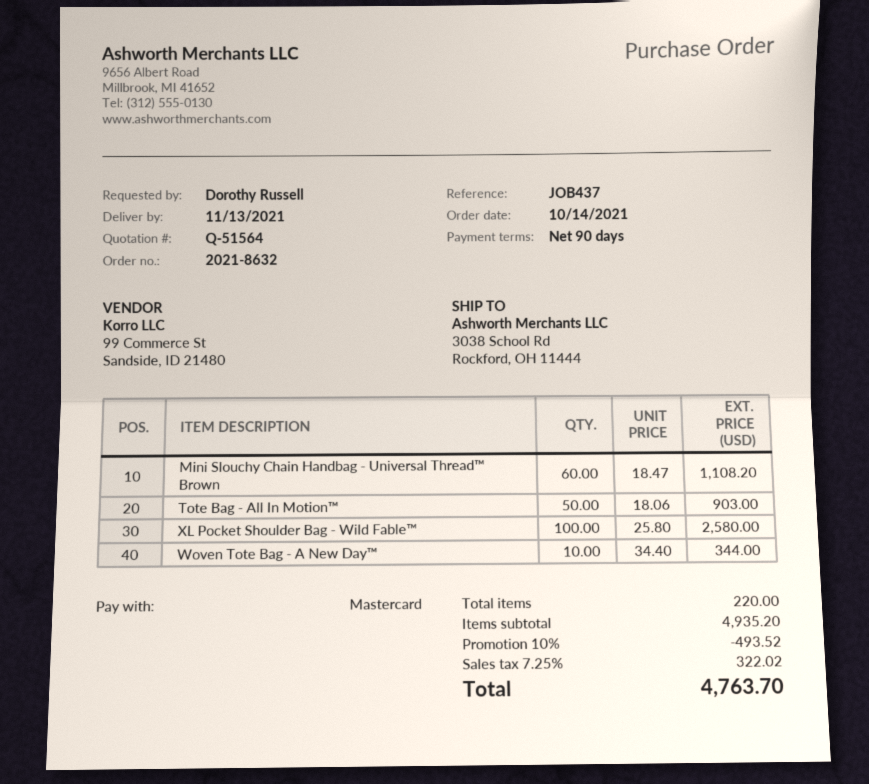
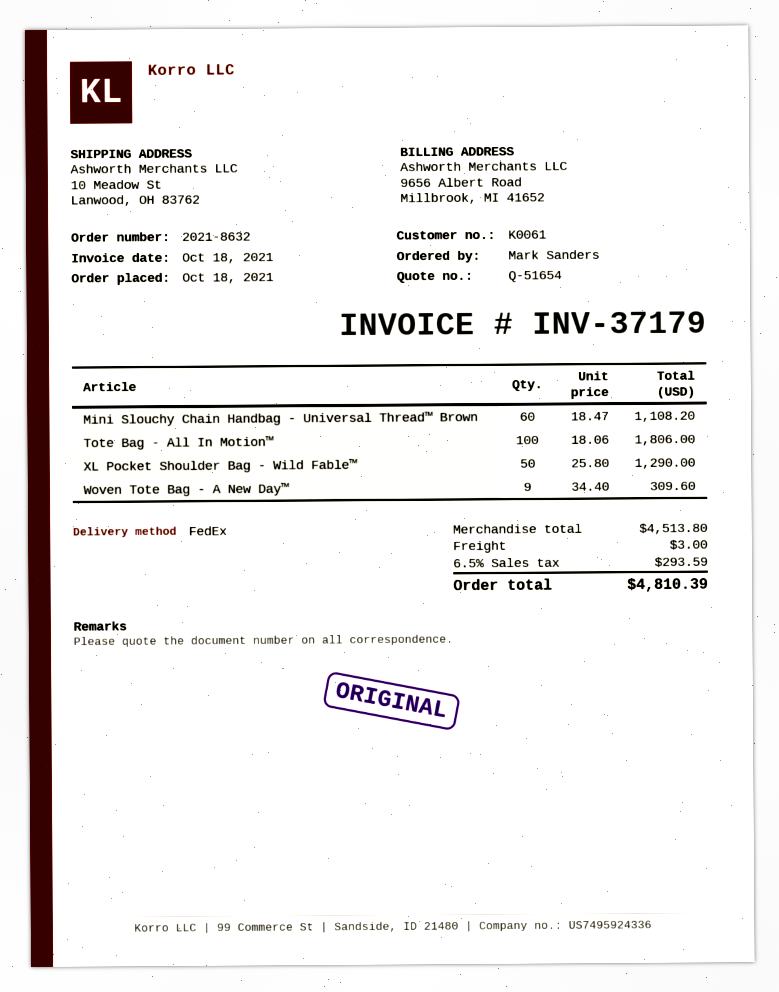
quote number: Q-51564 -> Q-51654
order date: 2021-10-14 -> 2021-10-18
ordered by: Dorothy Russell -> Mark Sanders
ship to: 3038 School Rd, Rockford, OH 11444 -> 10 Meadow St, Lanwood, OH 83762
Tote Bag - All In Motion™: 50 x 18.06 = 903.00 -> 100 x 18.06 = 1806.00
XL Pocket Shoulder Bag - Wild Fable™: 100 x 25.80 = 2580.00 -> 50 x 25.80 = 1290.00
Woven Tote Bag - A New Day™: 10 x 34.40 = 344.00 -> 9 x 34.40 = 309.60
subtotal: 4935.20 -> 4513.80
discount: 10% = 493.52 -> none
shipping: none -> 3.00
tax: 7.25% = 322.02 -> 6.5% = 293.59
total: 4763.70 -> 4810.39

